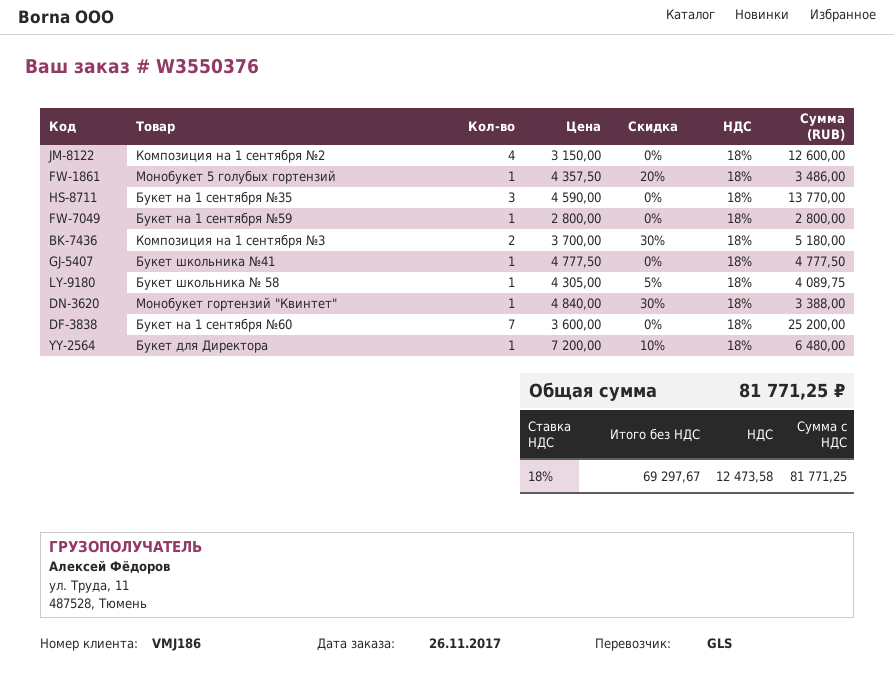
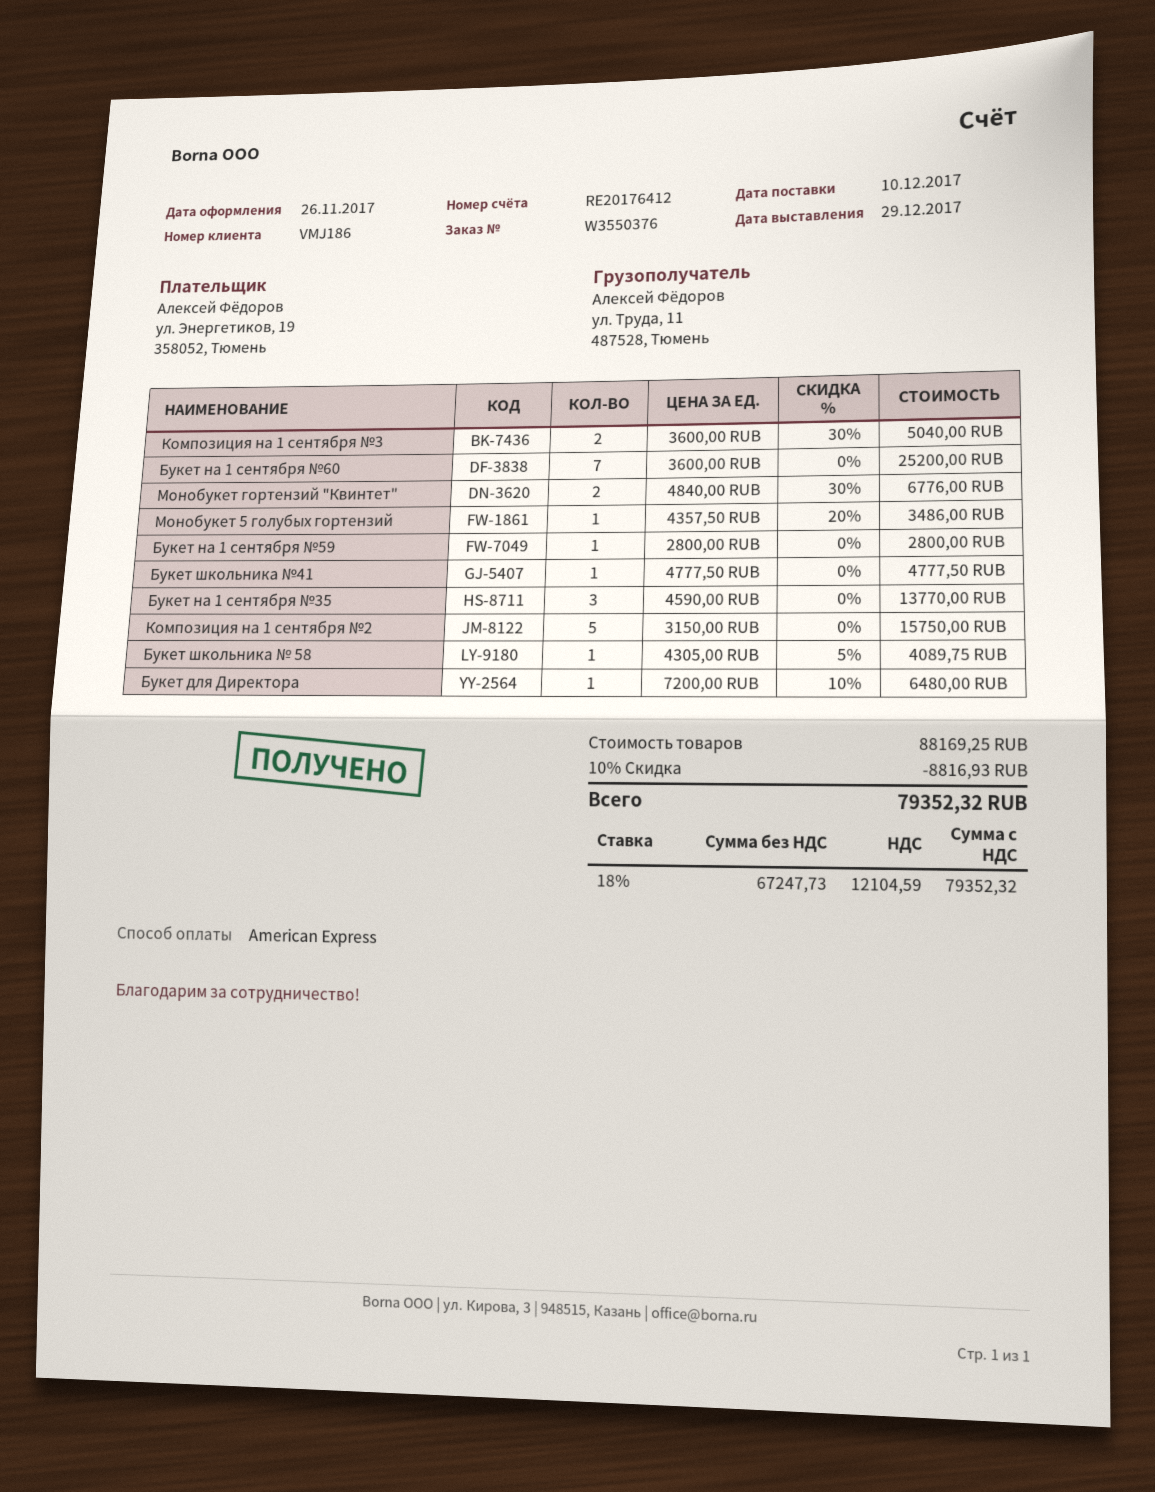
Композиция на 1 сентября №2: 4 x 3150.00 = 12600.00 -> 5 x 3150.00 = 15750.00
Композиция на 1 сентября №3: 2 x 3700.00 - 30% = 5180.00 -> 2 x 3600.00 - 30% = 5040.00
Монобукет гортензий "Квинтет": 1 x 4840.00 - 30% = 3388.00 -> 2 x 4840.00 - 30% = 6776.00
discount: none -> 10% = 8816.93
net: 69297.67 -> 67247.73
tax: 18% = 12473.58 -> 18% = 12104.59
total: 81771.25 -> 79352.32

